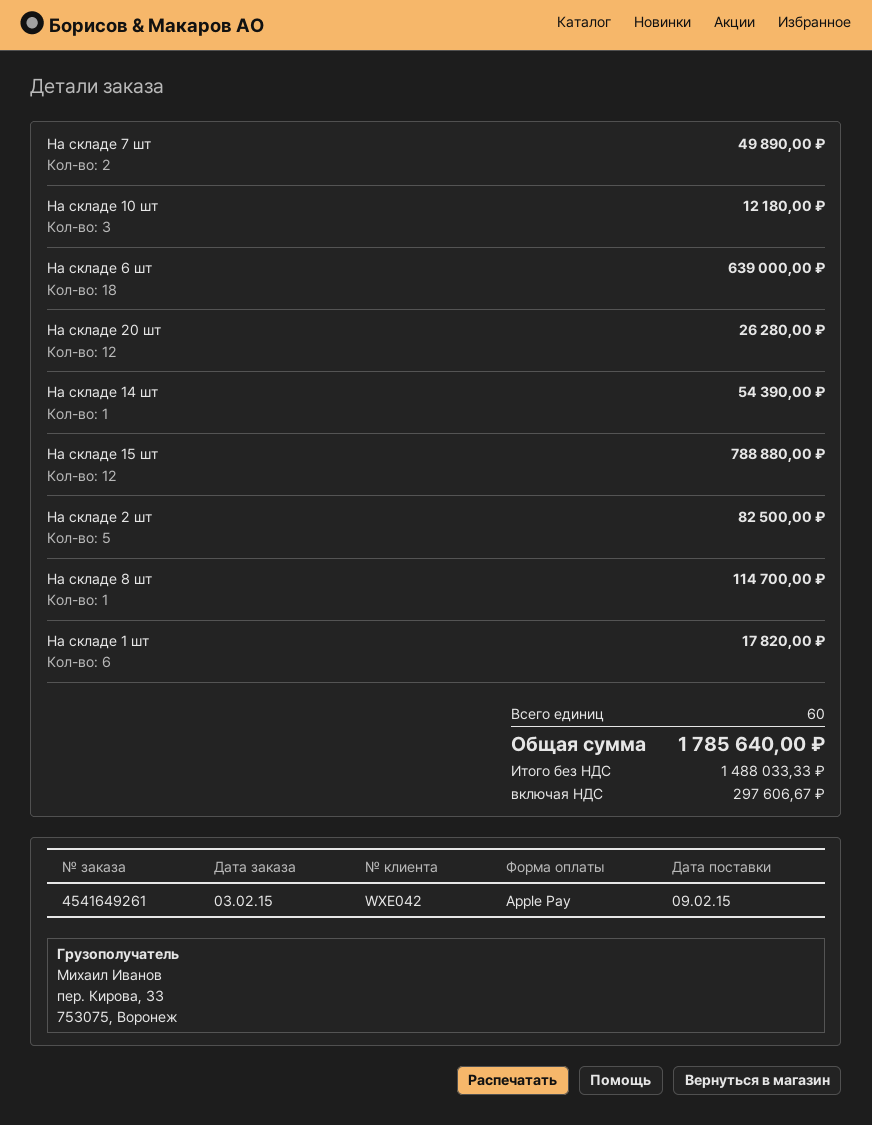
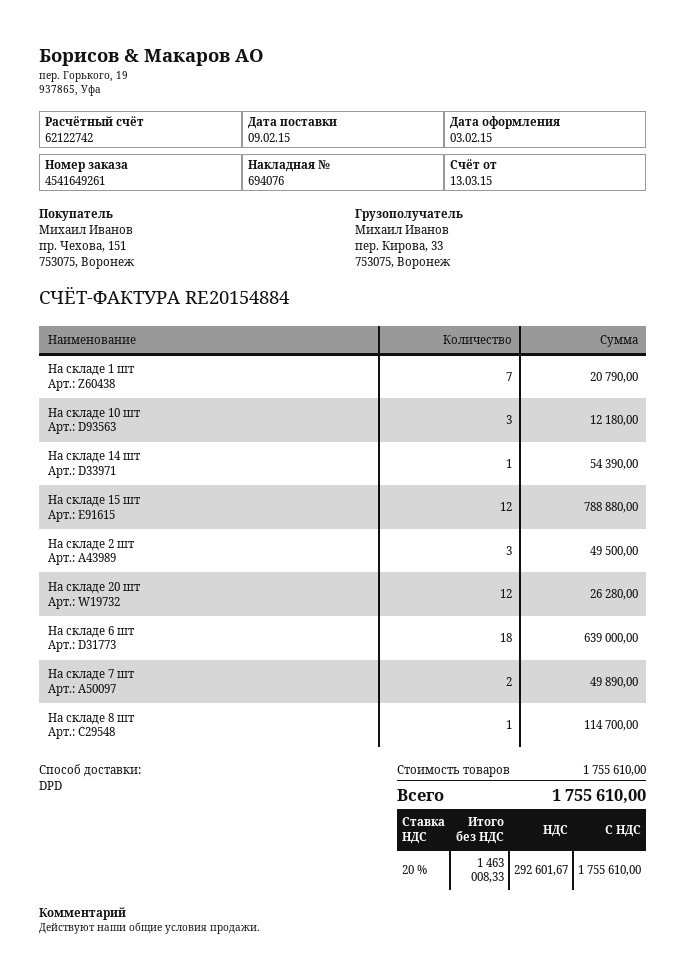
На складе 2 шт: 5 for 82500.00 -> 3 for 49500.00
На складе 1 шт: 6 for 17820.00 -> 7 for 20790.00
net: 1488033.33 -> 1463008.33
tax: 297606.67 -> 292601.67
total: 1785640.00 -> 1755610.00

